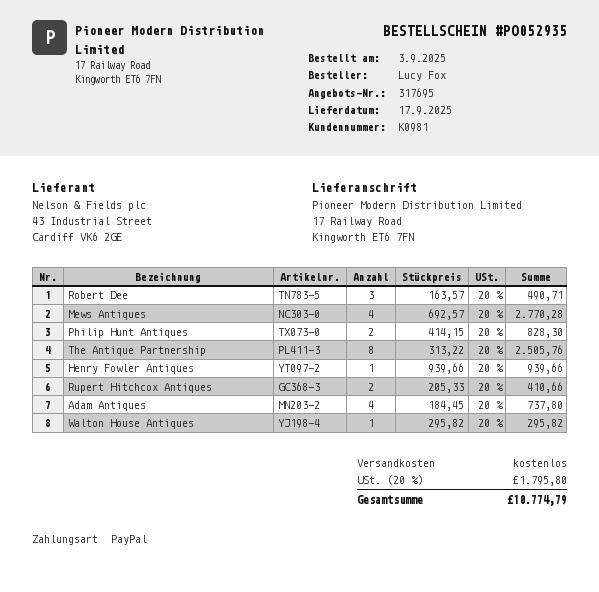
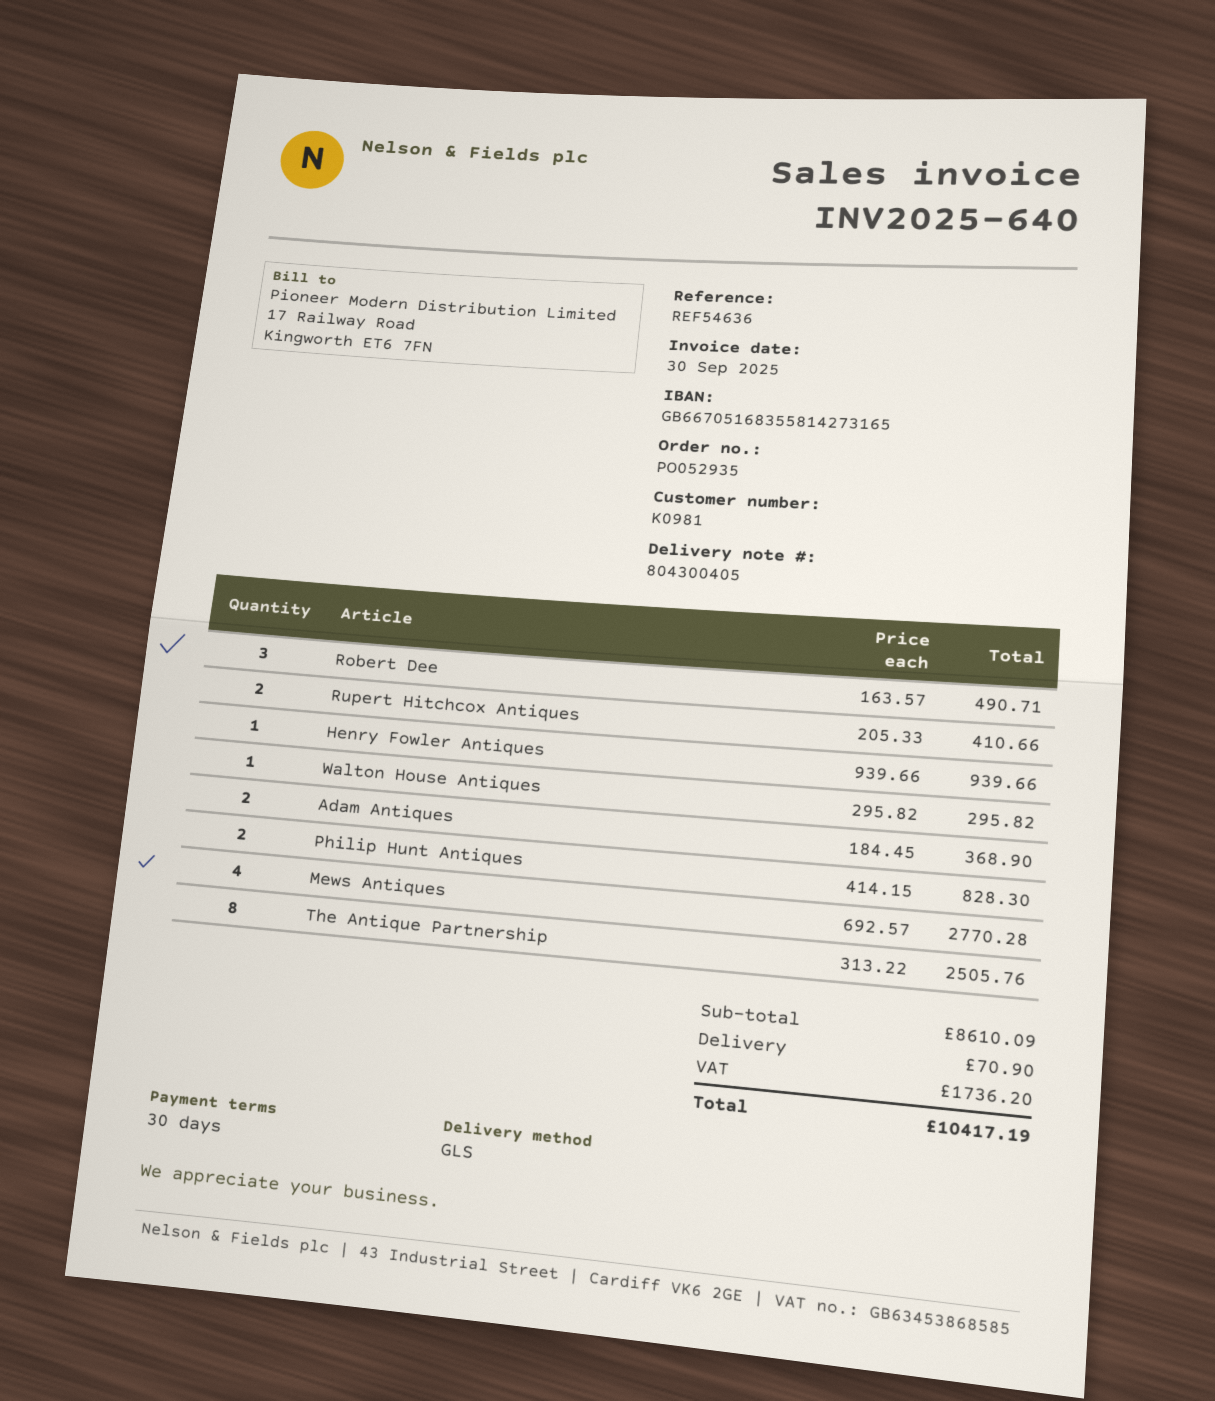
Adam Antiques: 4 x 184.45 = 737.80 -> 2 x 184.45 = 368.90
shipping: 0.00 -> 70.90
tax: 1795.80 -> 1736.20
total: 10774.79 -> 10417.19

